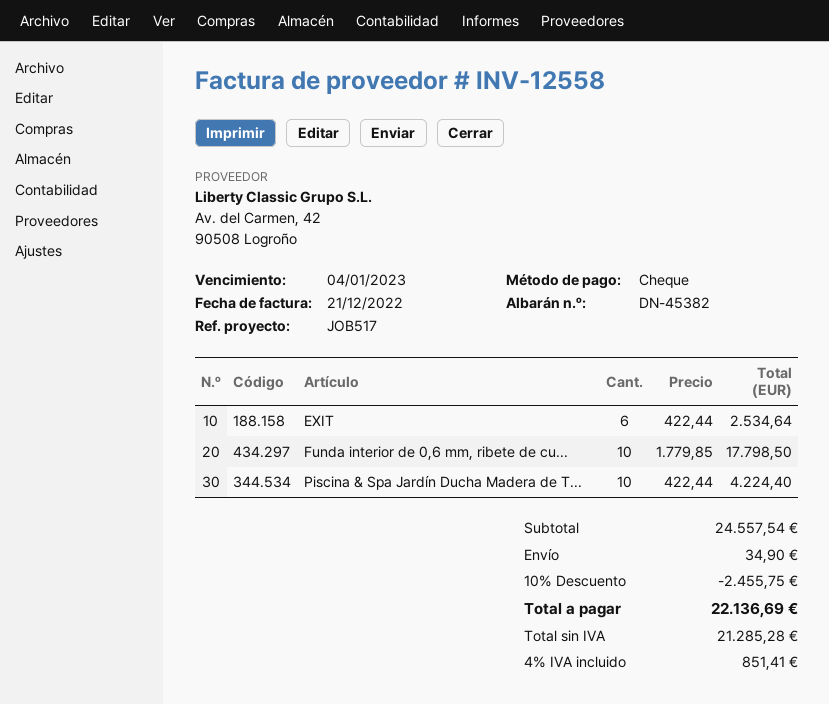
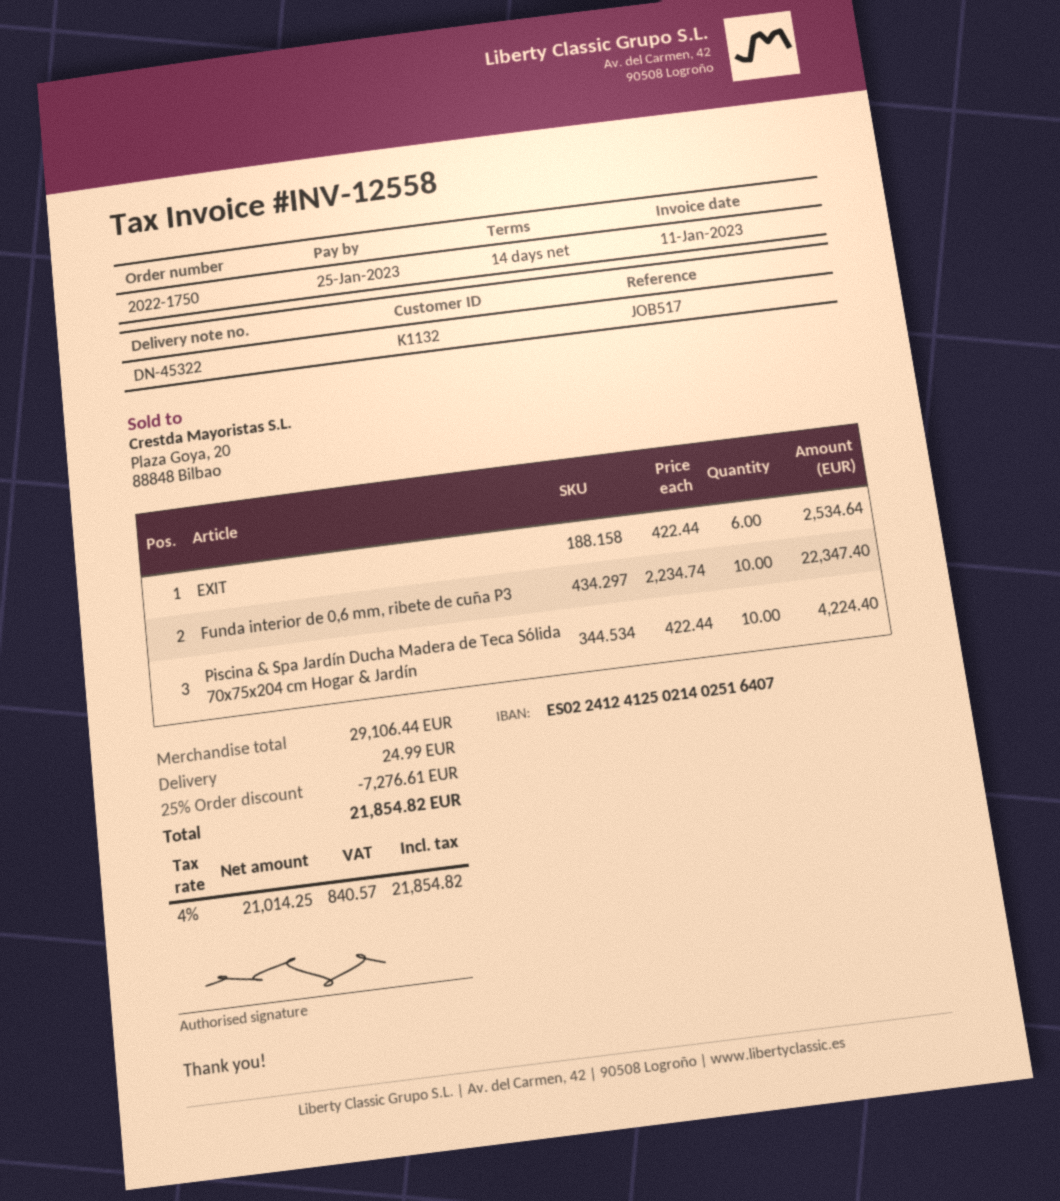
delivery note number: DN-45382 -> DN-45322
invoice date: 2022-12-21 -> 2023-01-11
due date: 2023-01-04 -> 2023-01-25
Funda interior de 0,6 mm, ribete de cu...: 10 x 1779.85 = 17798.50 -> 10 x 2234.74 = 22347.40
subtotal: 24557.54 -> 29106.44
discount: 10% = 2455.75 -> 25% = 7276.61
shipping: 34.90 -> 24.99
net: 21285.28 -> 21014.25
tax: 4% = 851.41 -> 4% = 840.57
total: 22136.69 -> 21854.82

